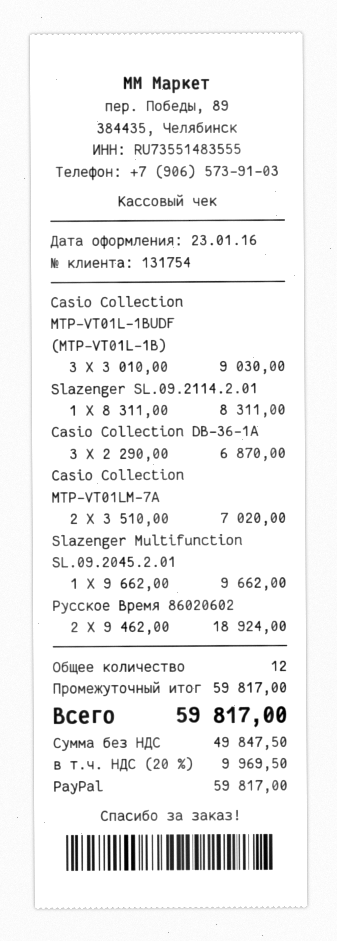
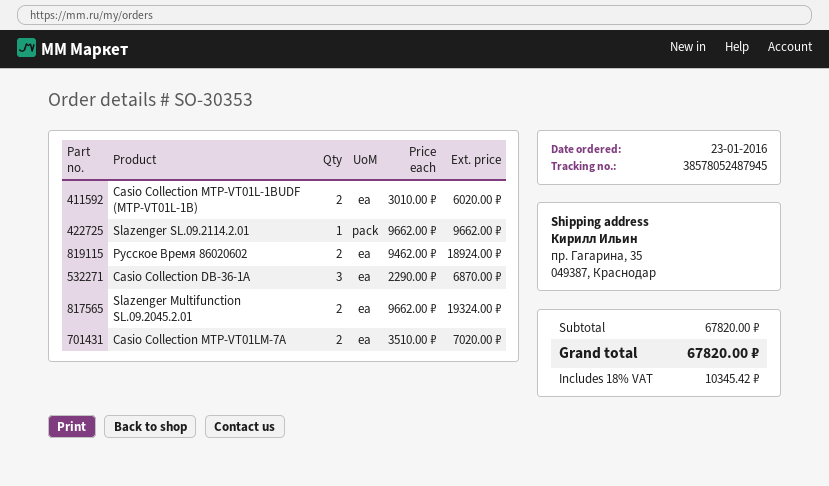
Casio Collection MTP-VT01L-1BUDF (MTP-VT01L-1B): 3 x 3010.00 = 9030.00 -> 2 x 3010.00 = 6020.00
Slazenger SL.09.2114.2.01: 1 x 8311.00 = 8311.00 -> 1 x 9662.00 = 9662.00
Slazenger Multifunction SL.09.2045.2.01: 1 x 9662.00 = 9662.00 -> 2 x 9662.00 = 19324.00
subtotal: 59817.00 -> 67820.00
tax: 20% = 9969.50 -> 18% = 10345.42
total: 59817.00 -> 67820.00

